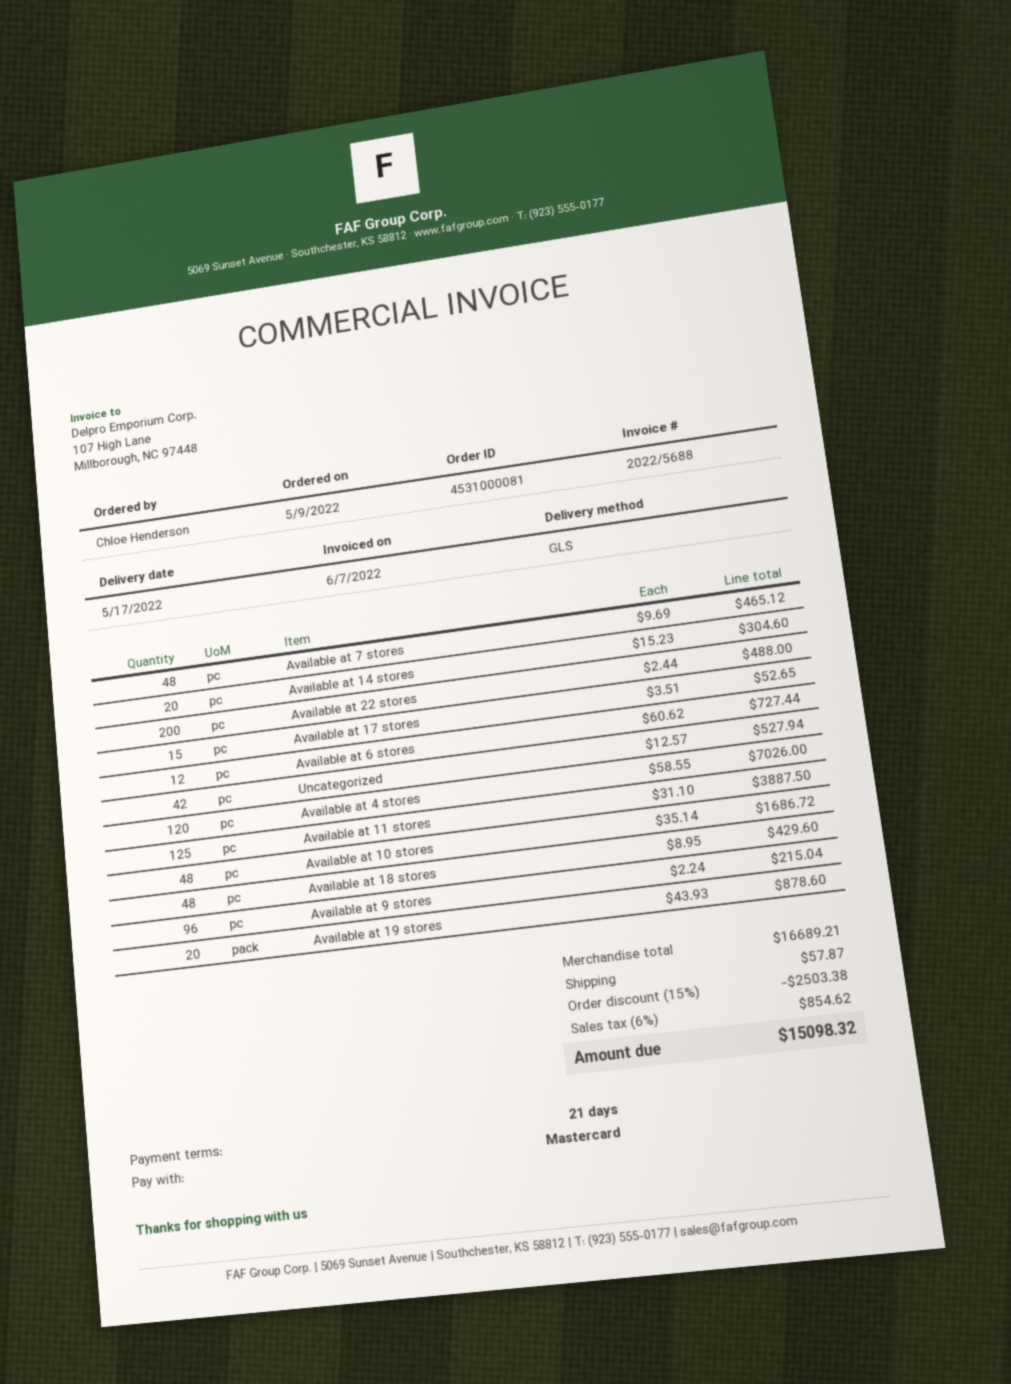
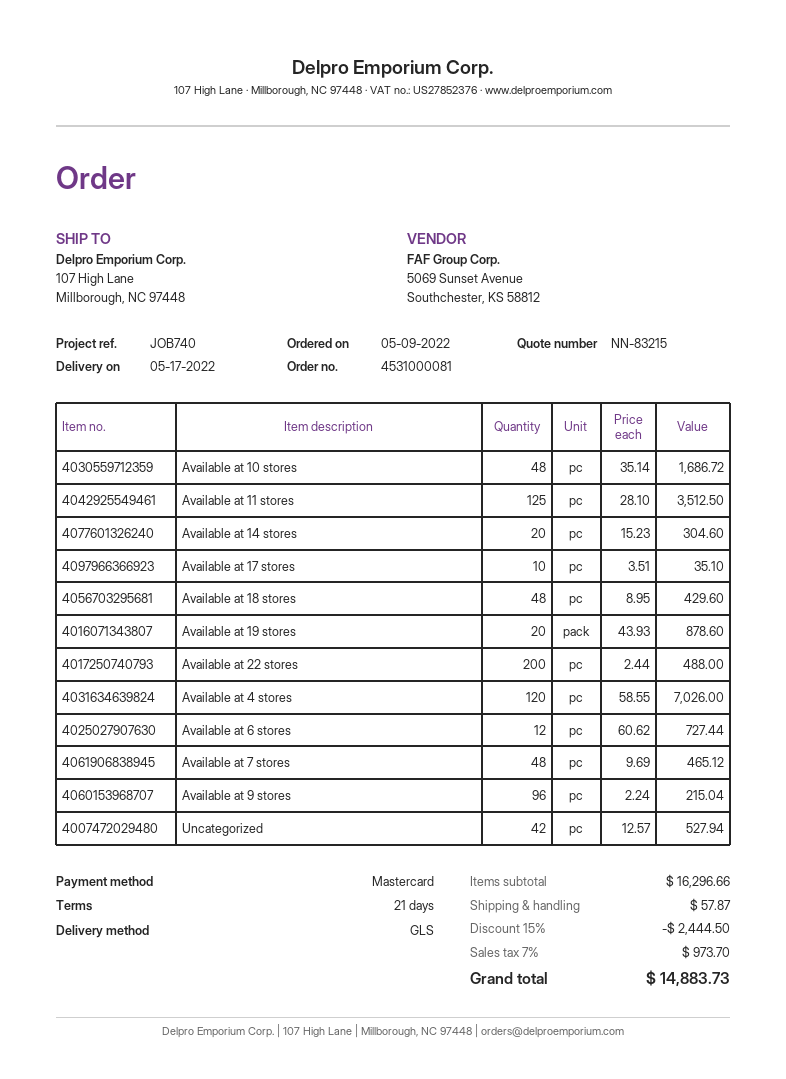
Available at 17 stores: 15 x 3.51 = 52.65 -> 10 x 3.51 = 35.10
Available at 11 stores: 125 x 31.10 = 3887.50 -> 125 x 28.10 = 3512.50
subtotal: 16689.21 -> 16296.66
discount: 15% = 2503.38 -> 15% = 2444.50
tax: 6% = 854.62 -> 7% = 973.70
total: 15098.32 -> 14883.73

